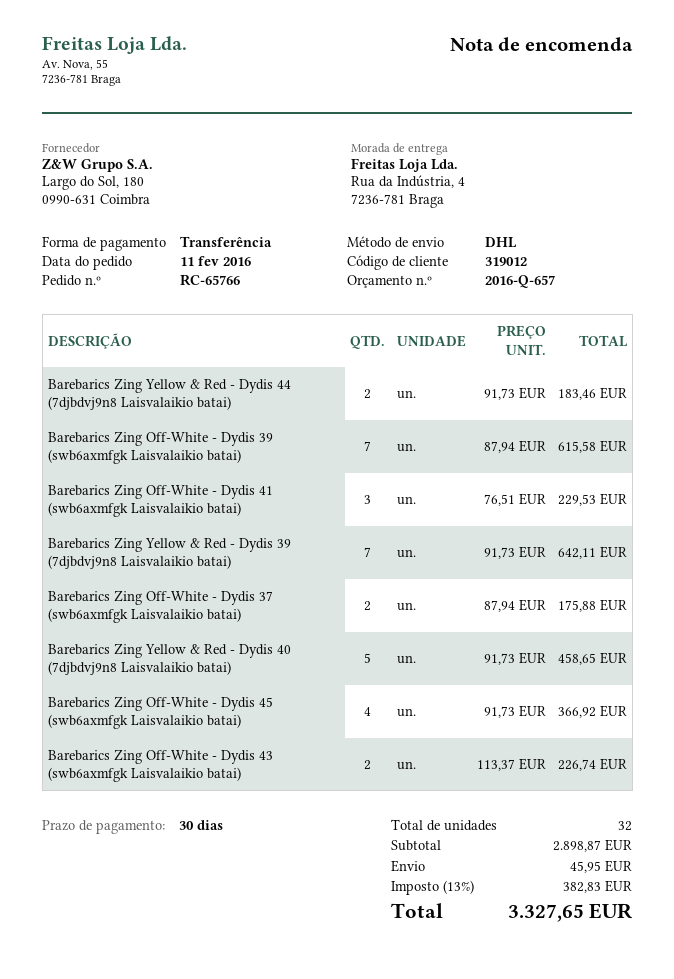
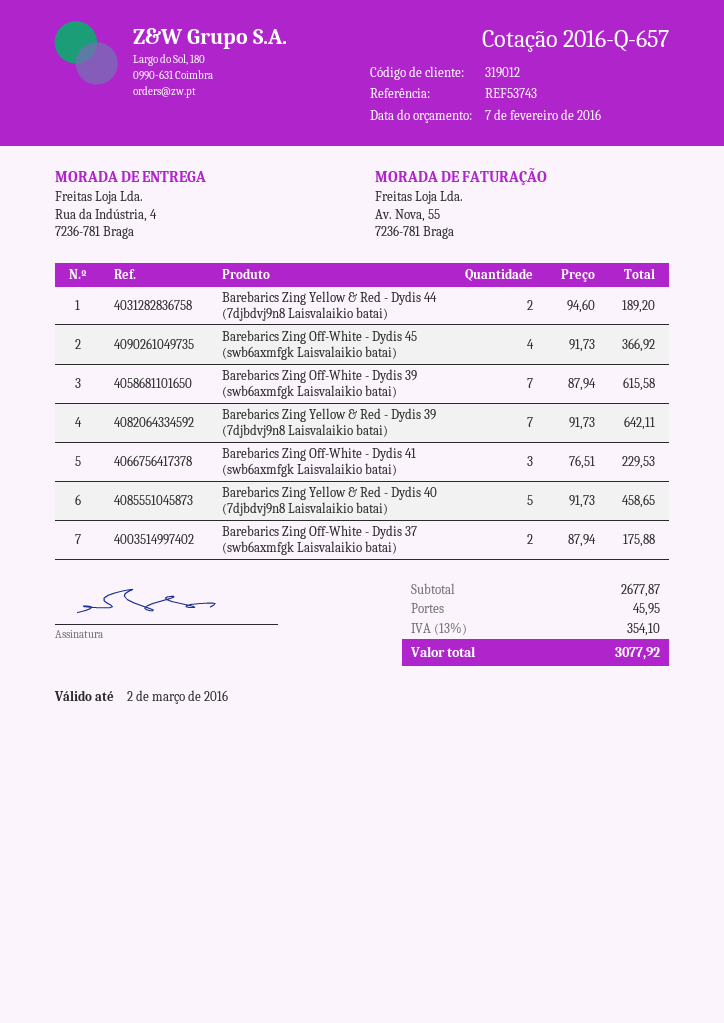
Barebarics Zing Yellow & Red - Dydis 44 (7djbdvj9n8 Laisvalaikio batai): 2 x 91.73 = 183.46 -> 2 x 94.60 = 189.20
Barebarics Zing Off-White - Dydis 43 (swb6axmfgk Laisvalaikio batai): 2 x 113.37 = 226.74 -> none
subtotal: 2898.87 -> 2677.87
tax: 13% = 382.83 -> 13% = 354.10
total: 3327.65 -> 3077.92

